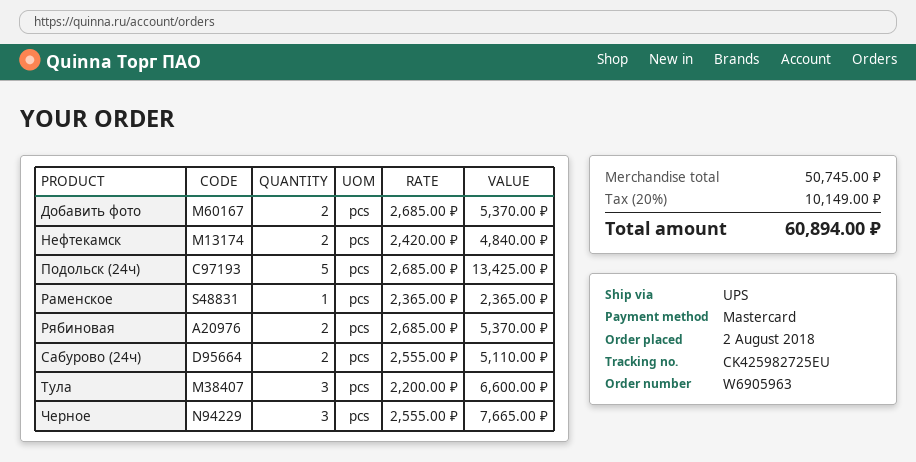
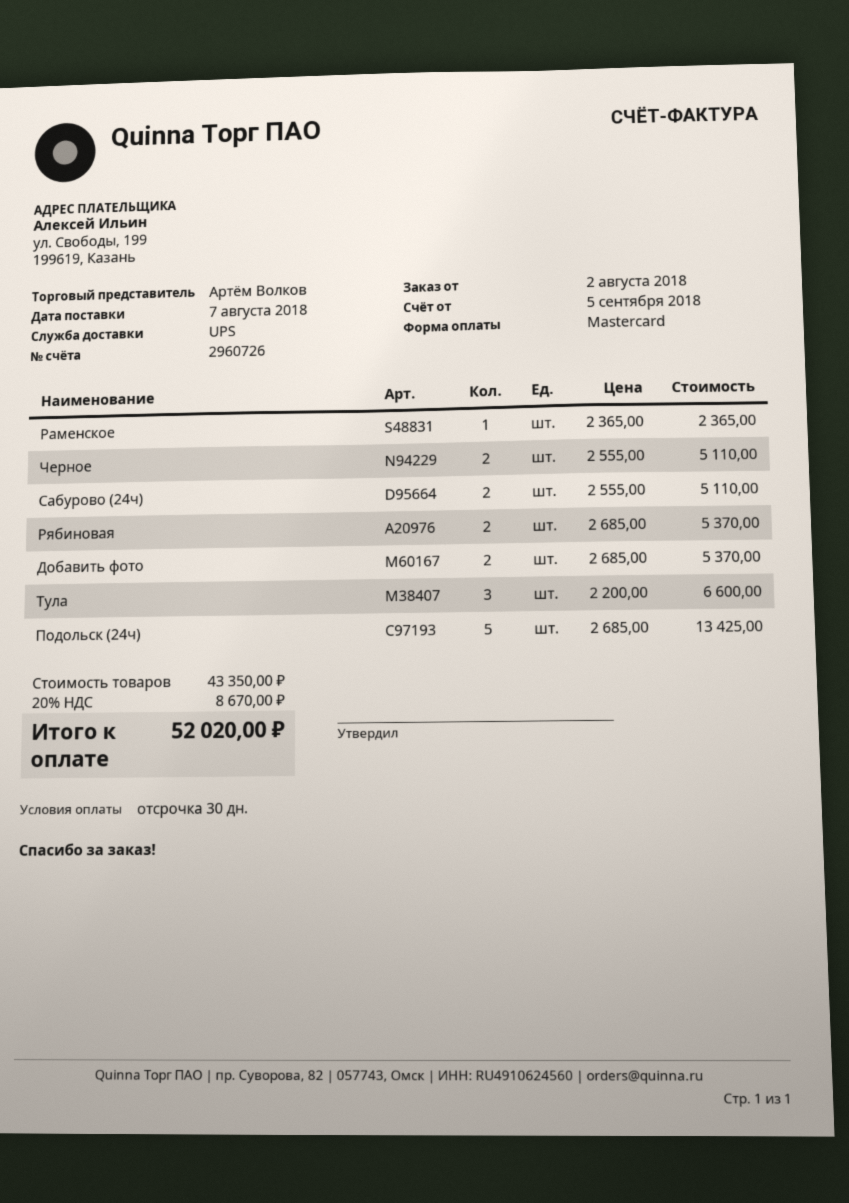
Нефтекамск: 2 x 2420.00 = 4840.00 -> none
Черное: 3 x 2555.00 = 7665.00 -> 2 x 2555.00 = 5110.00
subtotal: 50745.00 -> 43350.00
tax: 20% = 10149.00 -> 20% = 8670.00
total: 60894.00 -> 52020.00

